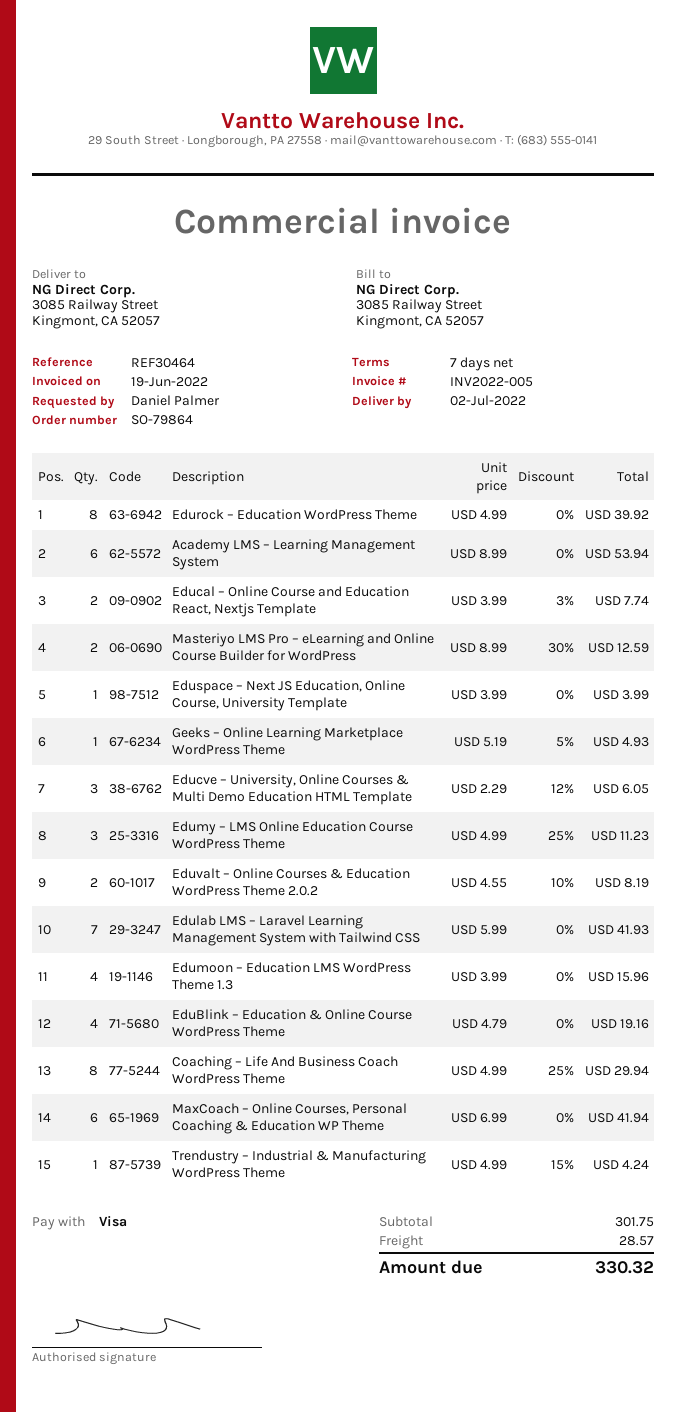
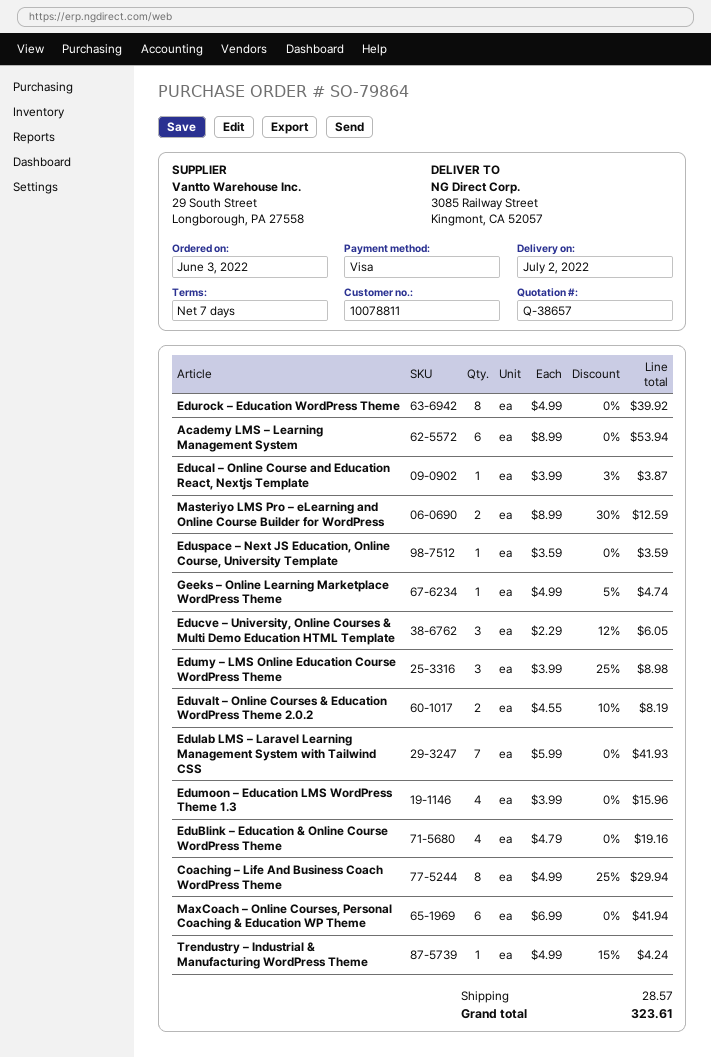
Educal – Online Course and Education React, Nextjs Template: 2 x 3.99 - 3% = 7.74 -> 1 x 3.99 - 3% = 3.87
Eduspace – Next JS Education, Online Course, University Template: 1 x 3.99 = 3.99 -> 1 x 3.59 = 3.59
Geeks – Online Learning Marketplace WordPress Theme: 1 x 5.19 - 5% = 4.93 -> 1 x 4.99 - 5% = 4.74
Edumy – LMS Online Education Course WordPress Theme: 3 x 4.99 - 25% = 11.23 -> 3 x 3.99 - 25% = 8.98
total: 330.32 -> 323.61

